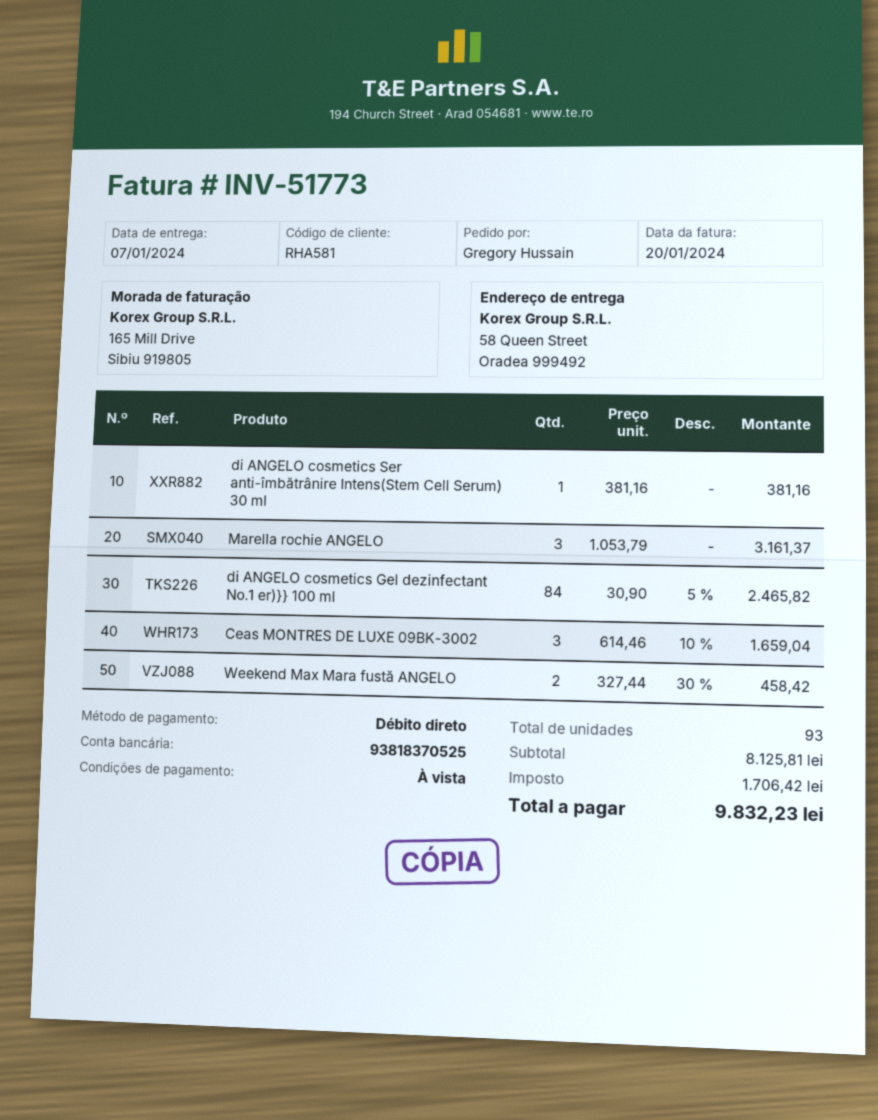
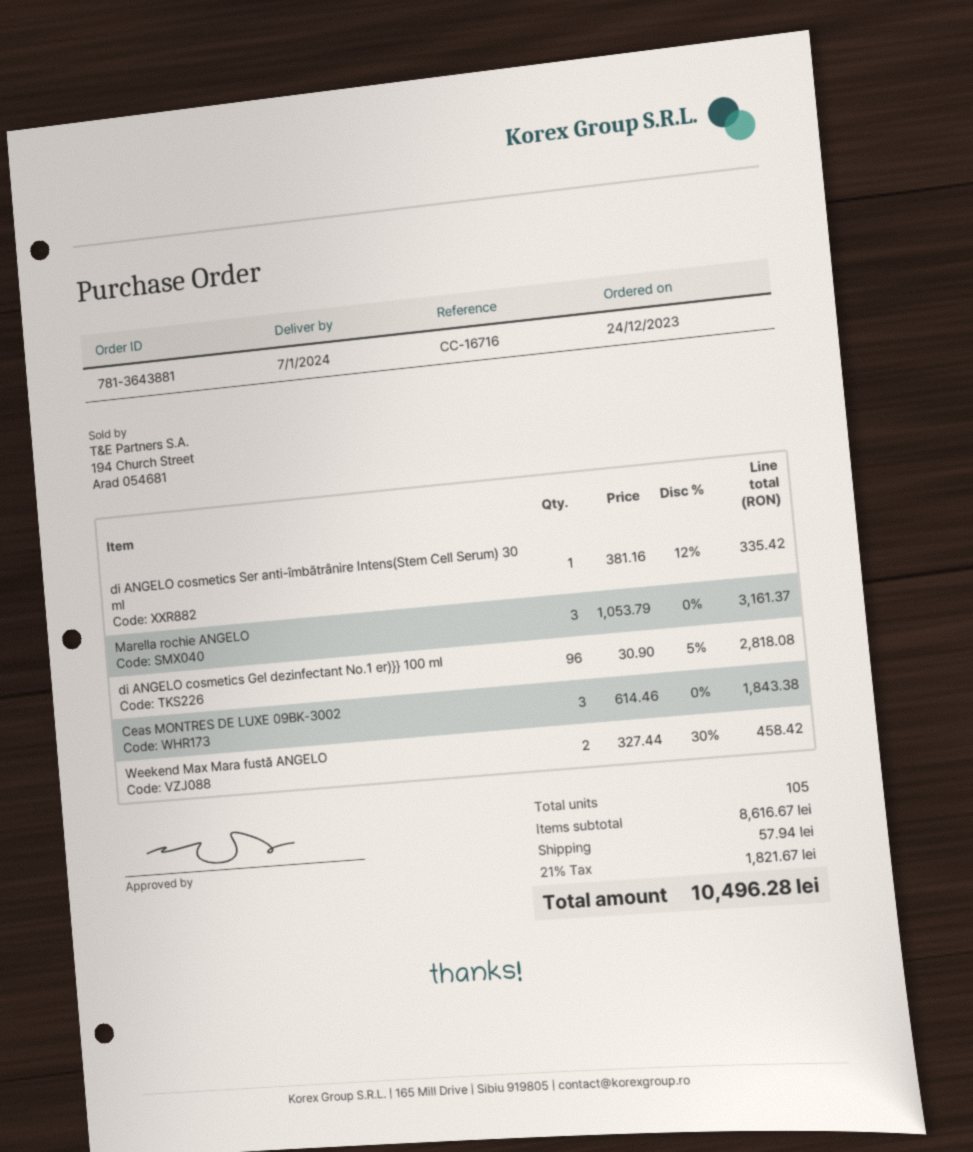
di ANGELO cosmetics Ser anti-îmbătrânire Intens(Stem Cell Serum) 30 ml: 1 x 381.16 = 381.16 -> 1 x 381.16 - 12% = 335.42
di ANGELO cosmetics Gel dezinfectant No.1 er)}} 100 ml: 84 x 30.90 - 5% = 2465.82 -> 96 x 30.90 - 5% = 2818.08
Ceas MONTRES DE LUXE 09BK-3002: 3 x 614.46 - 10% = 1659.04 -> 3 x 614.46 = 1843.38
total quantity: 93 -> 105
subtotal: 8125.81 -> 8616.67
shipping: none -> 57.94
tax: 1706.42 -> 1821.67
total: 9832.23 -> 10496.28

